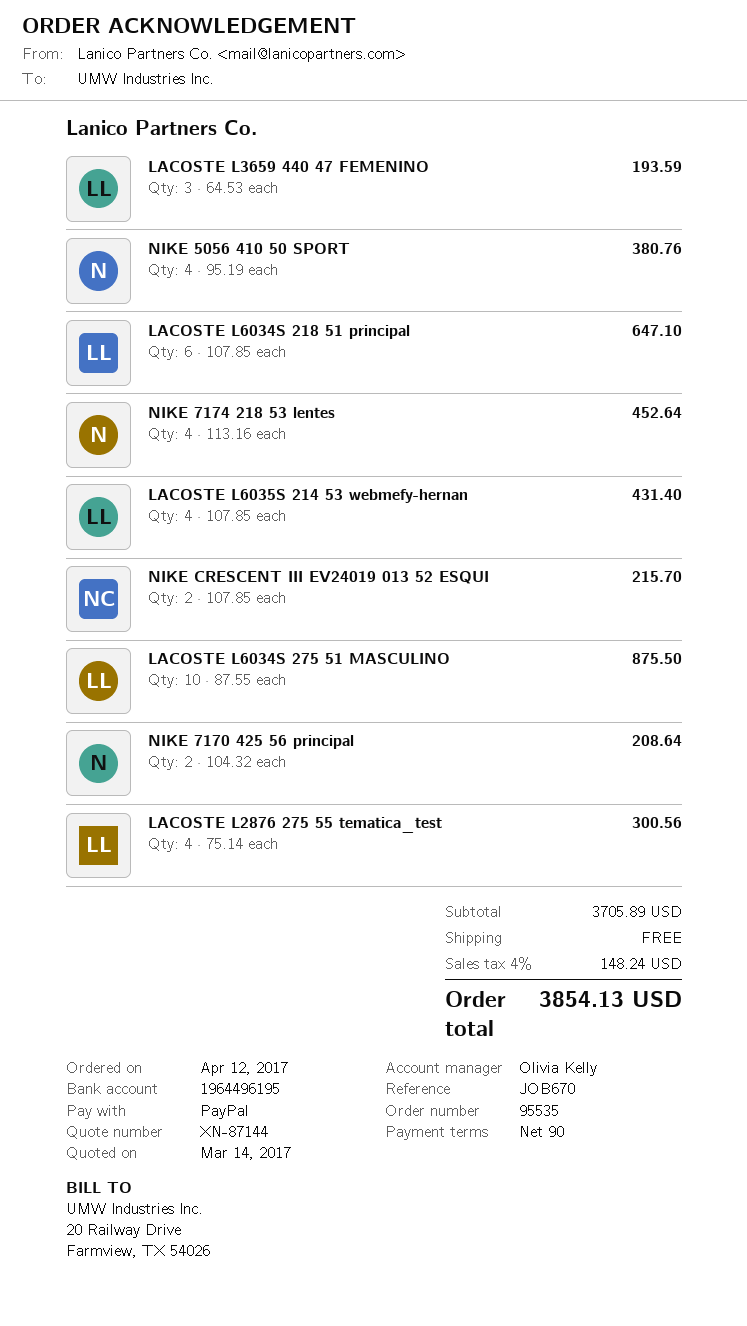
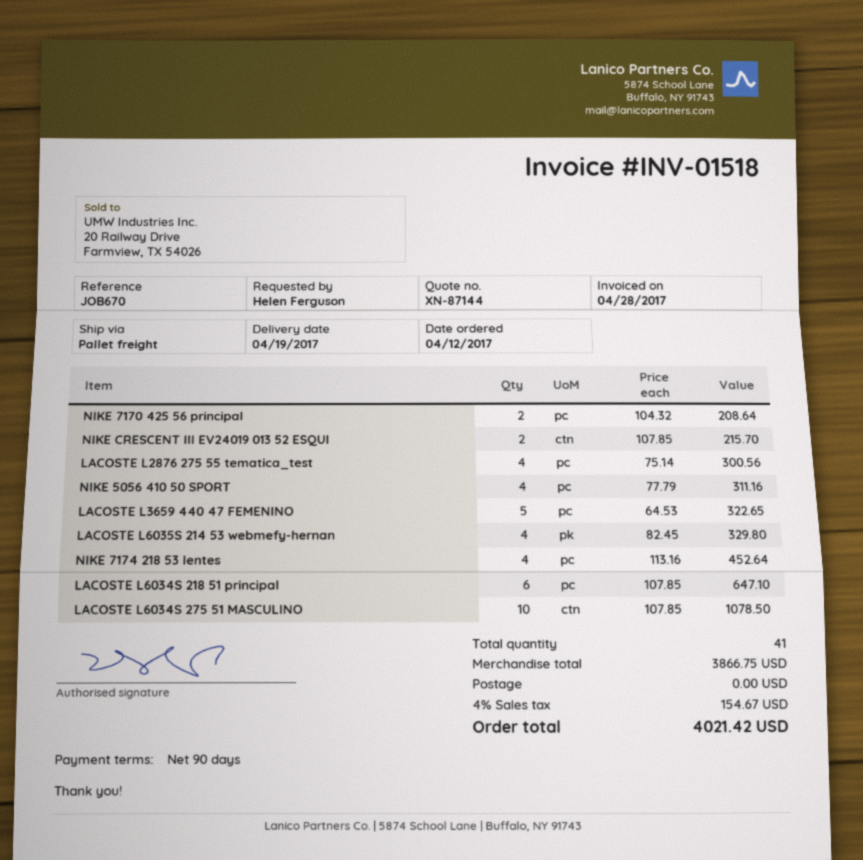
LACOSTE L3659 440 47 FEMENINO: 3 x 64.53 = 193.59 -> 5 x 64.53 = 322.65
NIKE 5056 410 50 SPORT: 4 x 95.19 = 380.76 -> 4 x 77.79 = 311.16
LACOSTE L6035S 214 53 webmefy-hernan: 4 x 107.85 = 431.40 -> 4 x 82.45 = 329.80
LACOSTE L6034S 275 51 MASCULINO: 10 x 87.55 = 875.50 -> 10 x 107.85 = 1078.50
subtotal: 3705.89 -> 3866.75
tax: 4% = 148.24 -> 4% = 154.67
total: 3854.13 -> 4021.42

